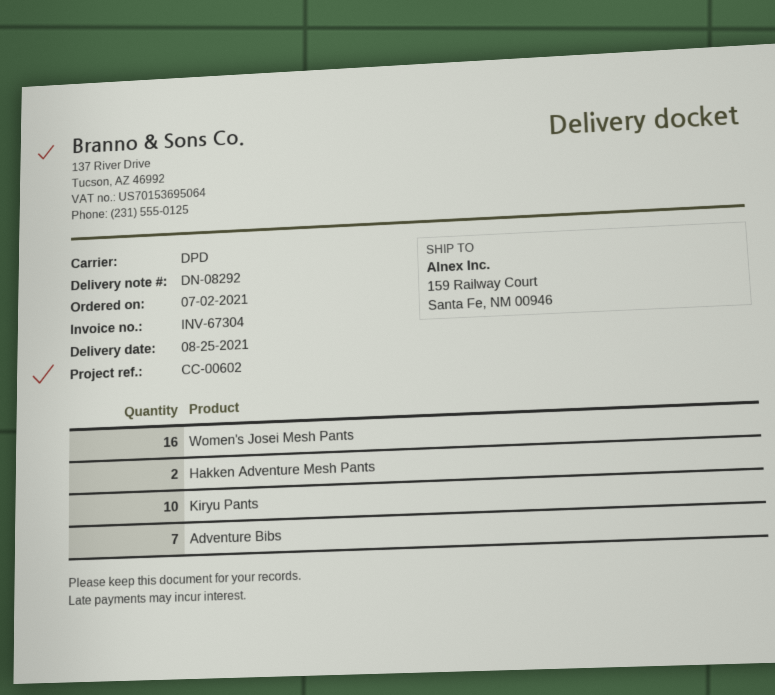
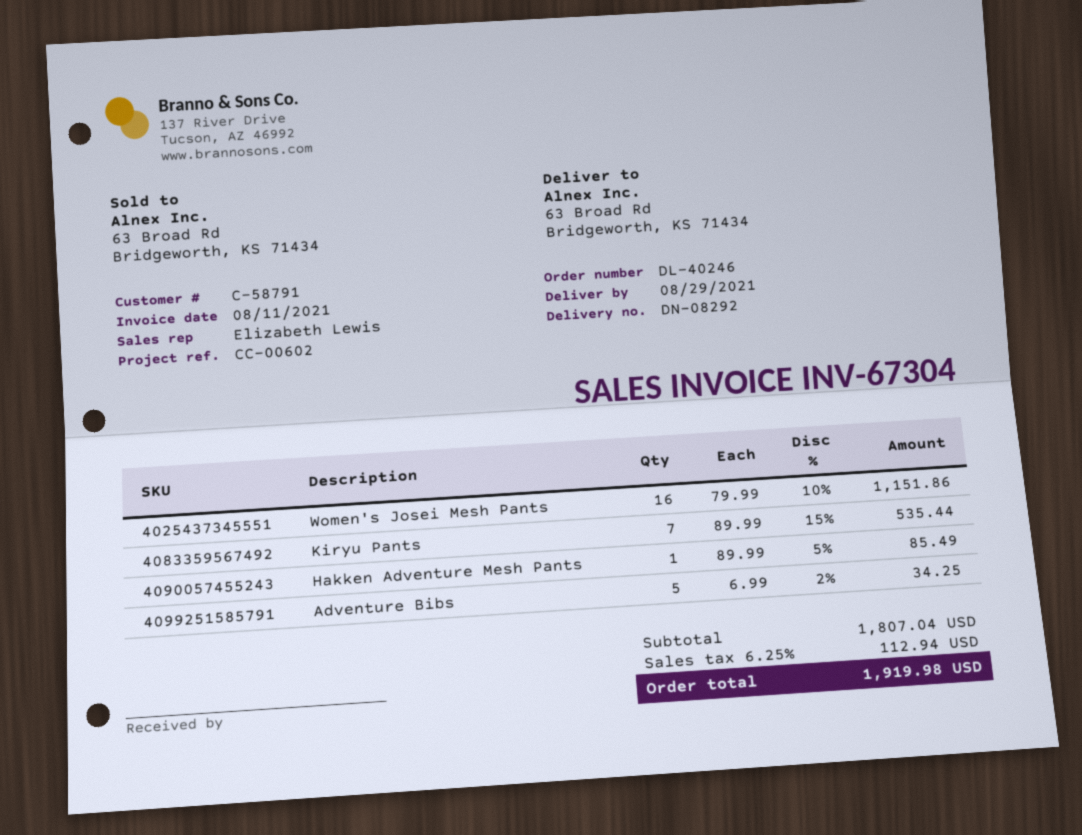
delivery date: 2021-08-25 -> 2021-08-29
ship to: 159 Railway Court, Santa Fe, NM 00946 -> 63 Broad Rd, Bridgeworth, KS 71434
Hakken Adventure Mesh Pants: 2 -> 1
Kiryu Pants: 10 -> 7
Adventure Bibs: 7 -> 5

